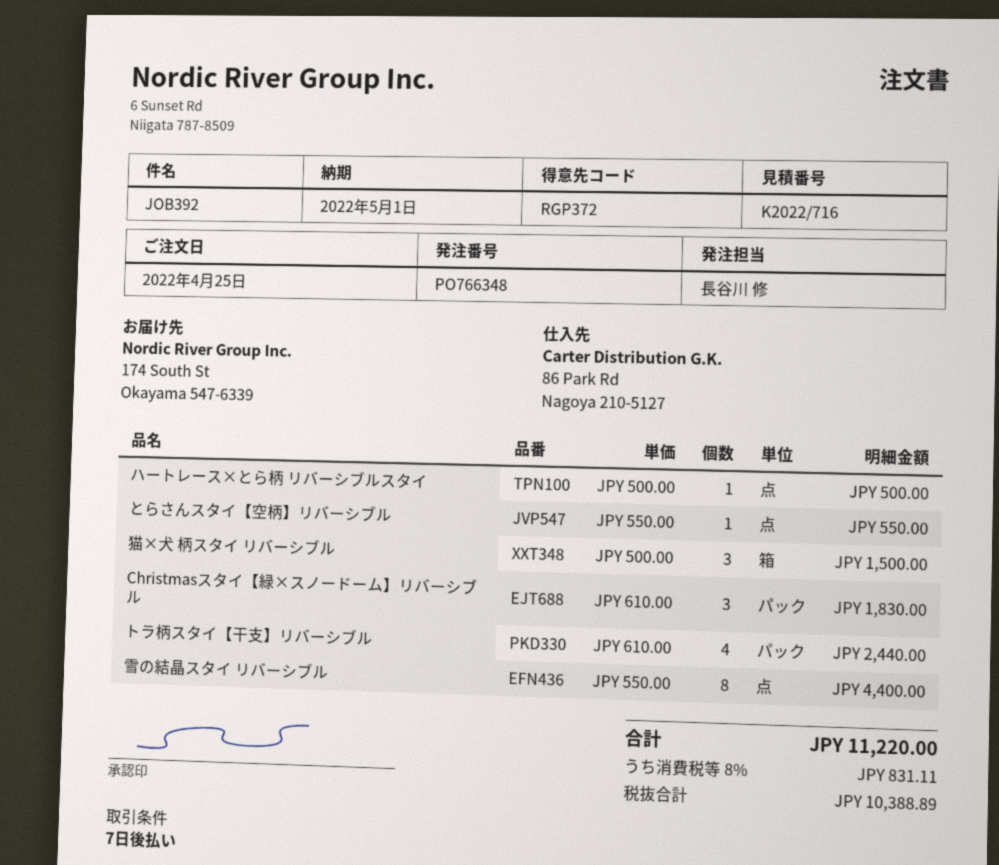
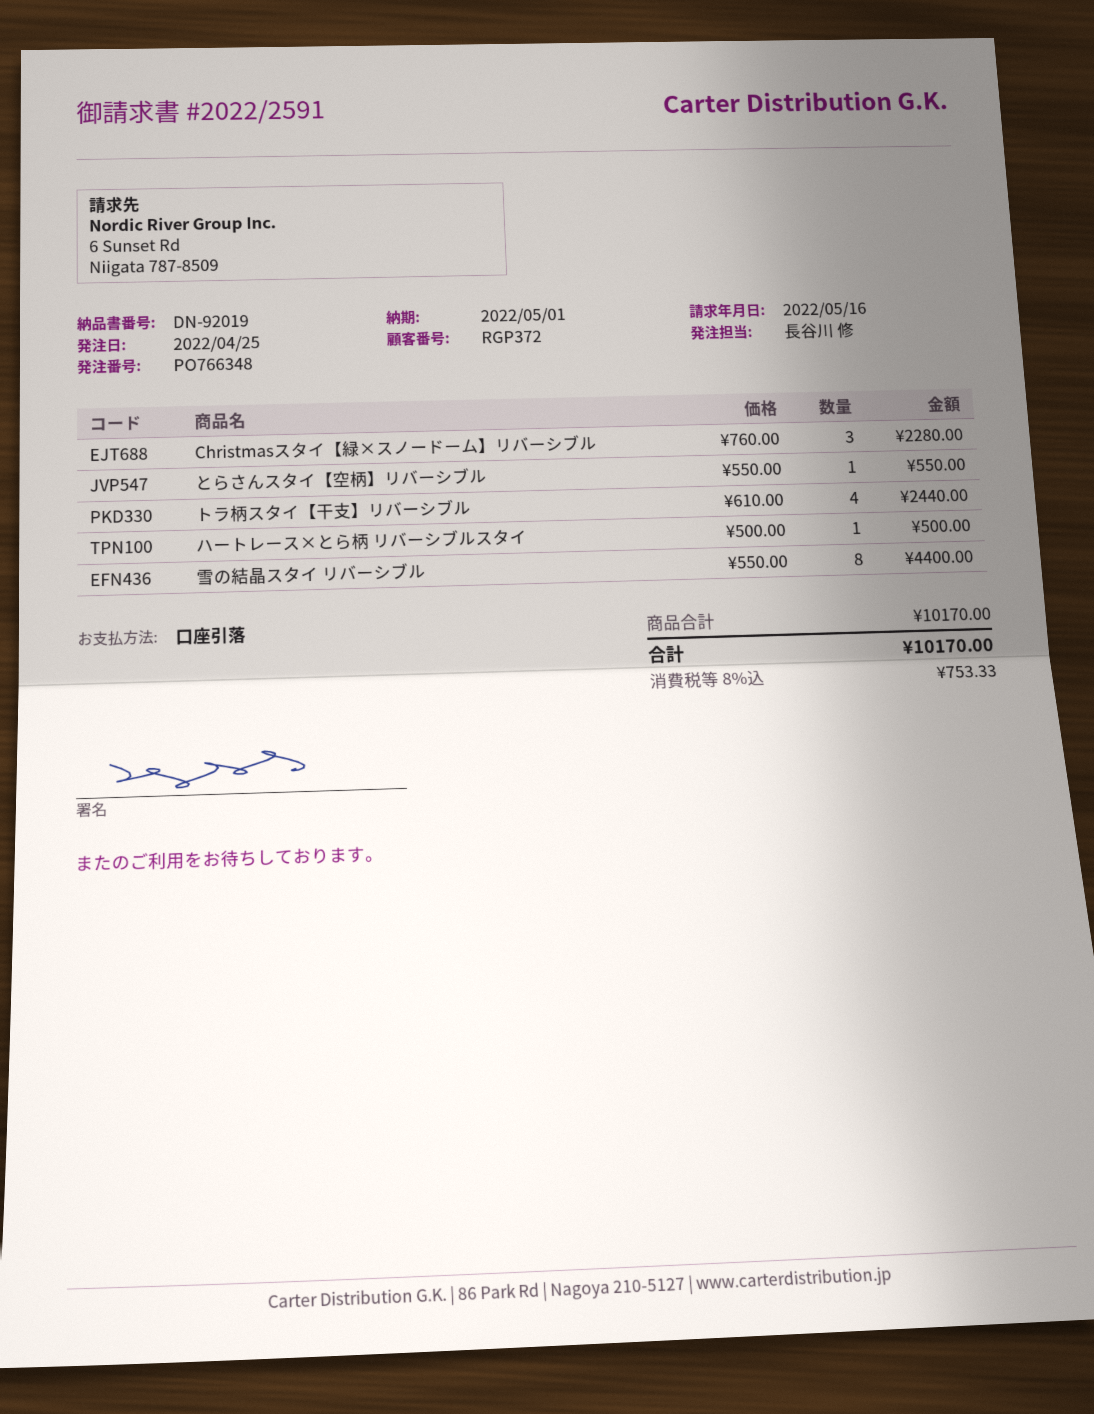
猫×犬 柄スタイ リバーシブル: 3 x 500.00 = 1500.00 -> none
Christmasスタイ【緑×スノードーム】リバーシブル: 3 x 610.00 = 1830.00 -> 3 x 760.00 = 2280.00
tax: 8% = 831.11 -> 8% = 753.33
total: 11220.00 -> 10170.00

